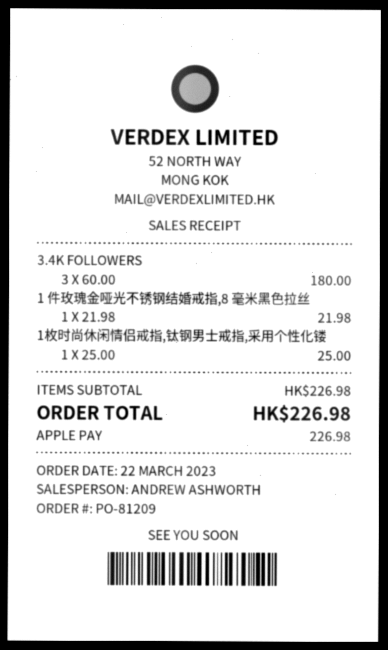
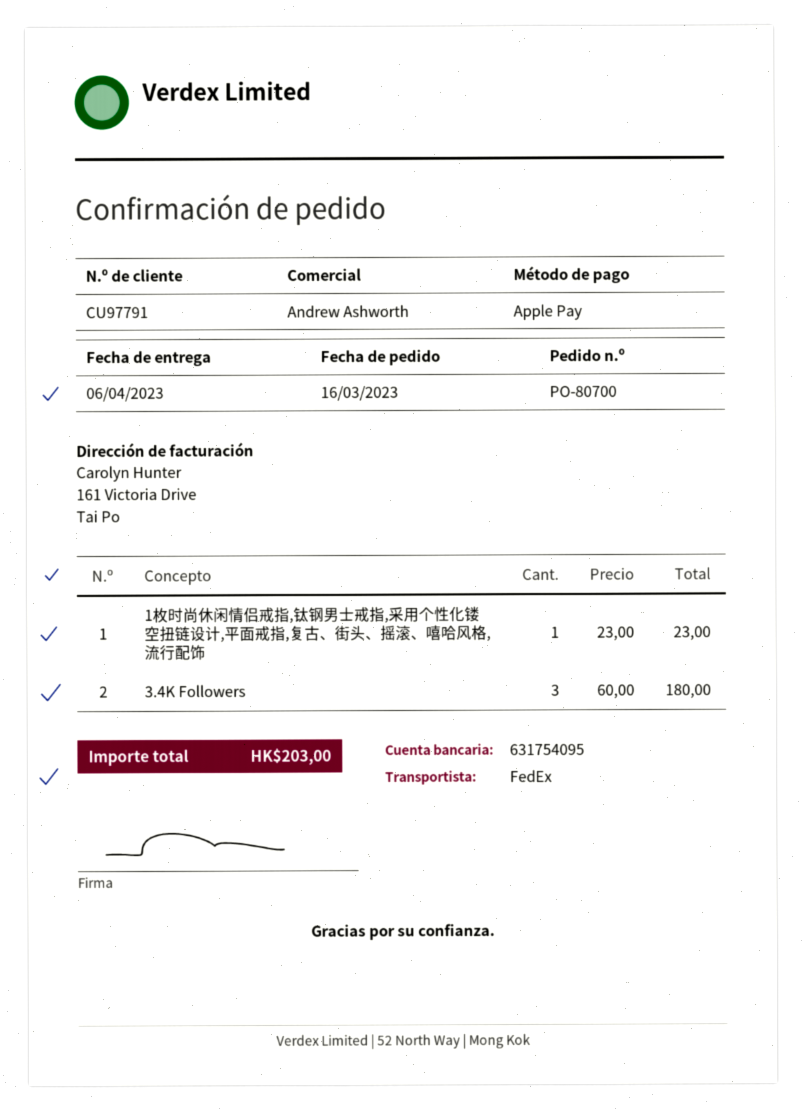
order number: PO-81209 -> PO-80700
order date: 2023-03-22 -> 2023-03-16
1 件玫瑰金哑光不锈钢结婚戒指,8 毫米黑色拉丝: 1 x 21.98 = 21.98 -> none
1枚时尚休闲情侣戒指,钛钢男士戒指,采用个性化镂: 1 x 25.00 = 25.00 -> 1 x 23.00 = 23.00
total: 226.98 -> 203.00

